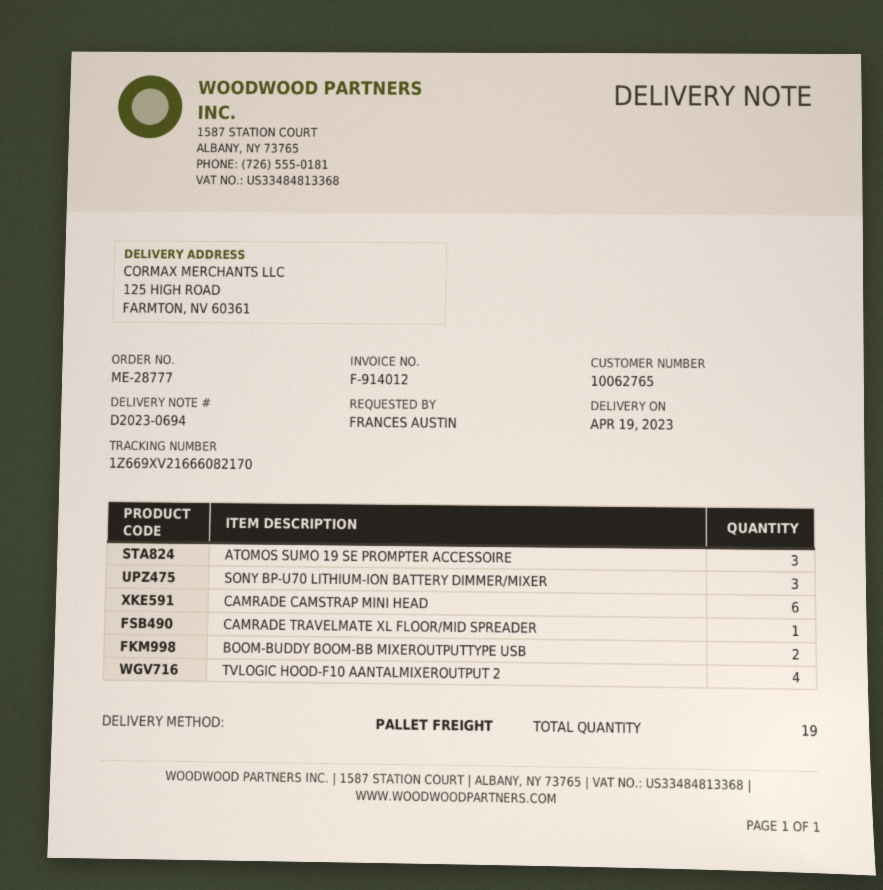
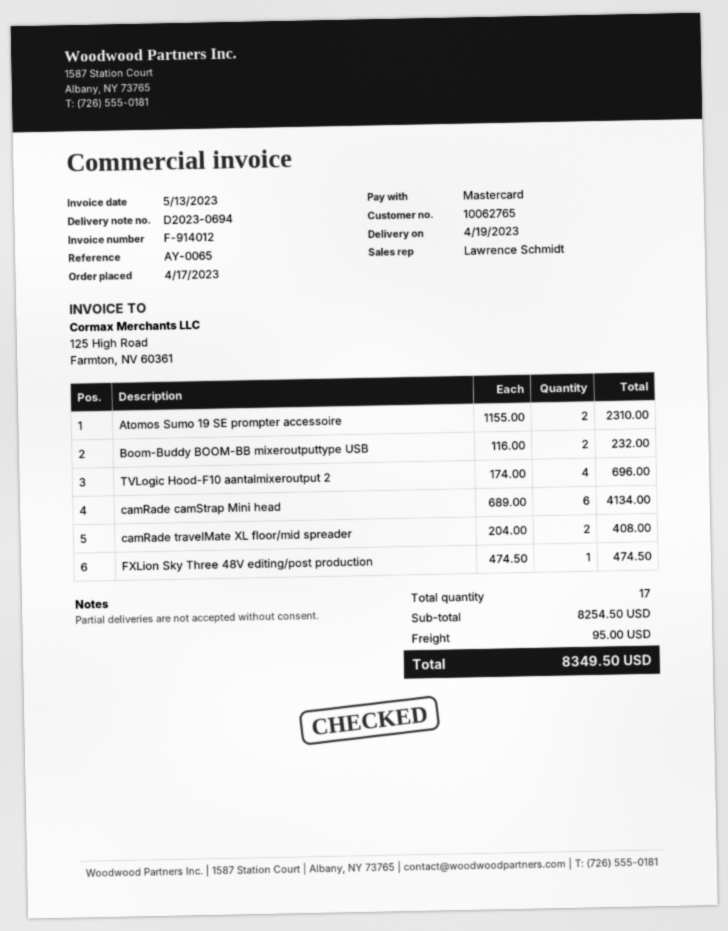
ATOMOS SUMO 19 SE PROMPTER ACCESSOIRE: 3 -> 2
SONY BP-U70 LITHIUM-ION BATTERY DIMMER/MIXER: 3 -> none
CAMRADE TRAVELMATE XL FLOOR/MID SPREADER: 1 -> 2
FXLion Sky Three 48V editing/post production: none -> 1
total quantity: 19 -> 17

